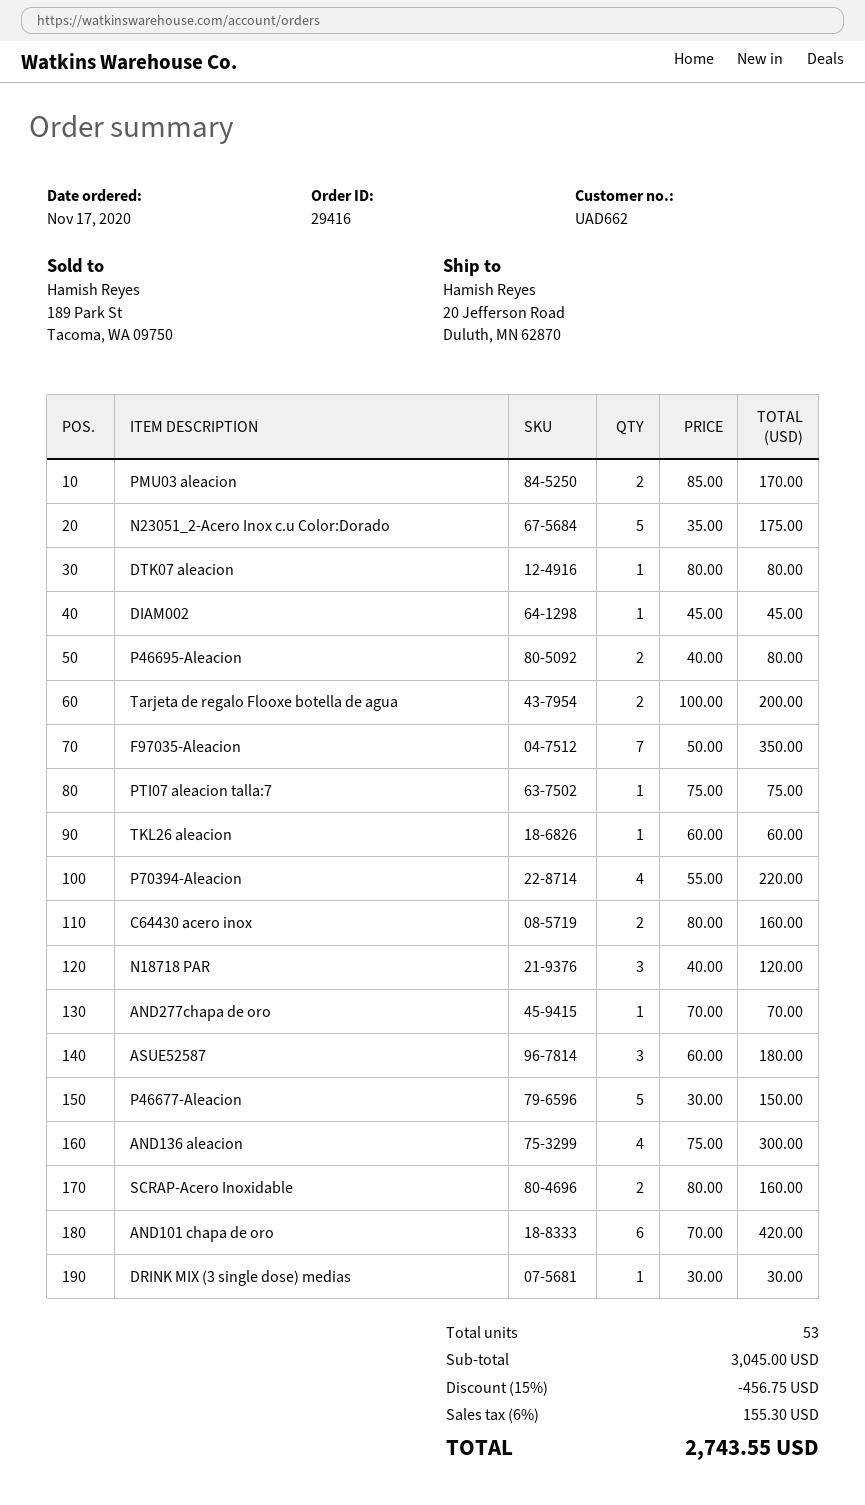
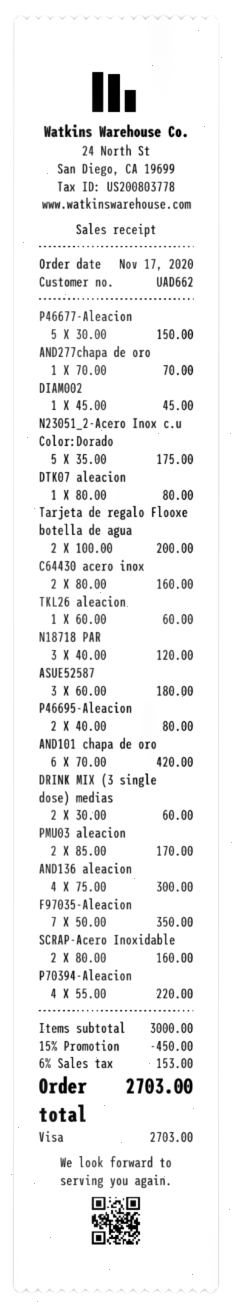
PTI07 aleacion talla:7: 1 x 75.00 = 75.00 -> none
DRINK MIX (3 single dose) medias: 1 x 30.00 = 30.00 -> 2 x 30.00 = 60.00
subtotal: 3045.00 -> 3000.00
discount: 15% = 456.75 -> 15% = 450.00
tax: 6% = 155.30 -> 6% = 153.00
total: 2743.55 -> 2703.00

